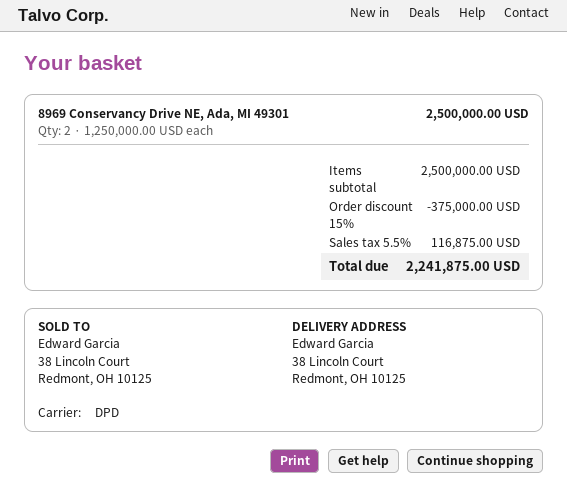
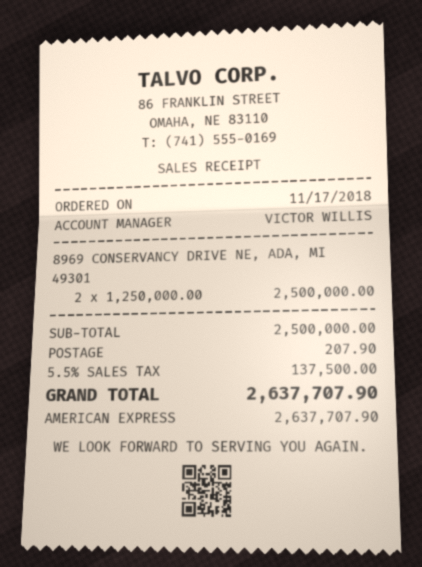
discount: 15% = 375000.00 -> none
shipping: none -> 207.90
tax: 5.5% = 116875.00 -> 5.5% = 137500.00
total: 2241875.00 -> 2637707.90

